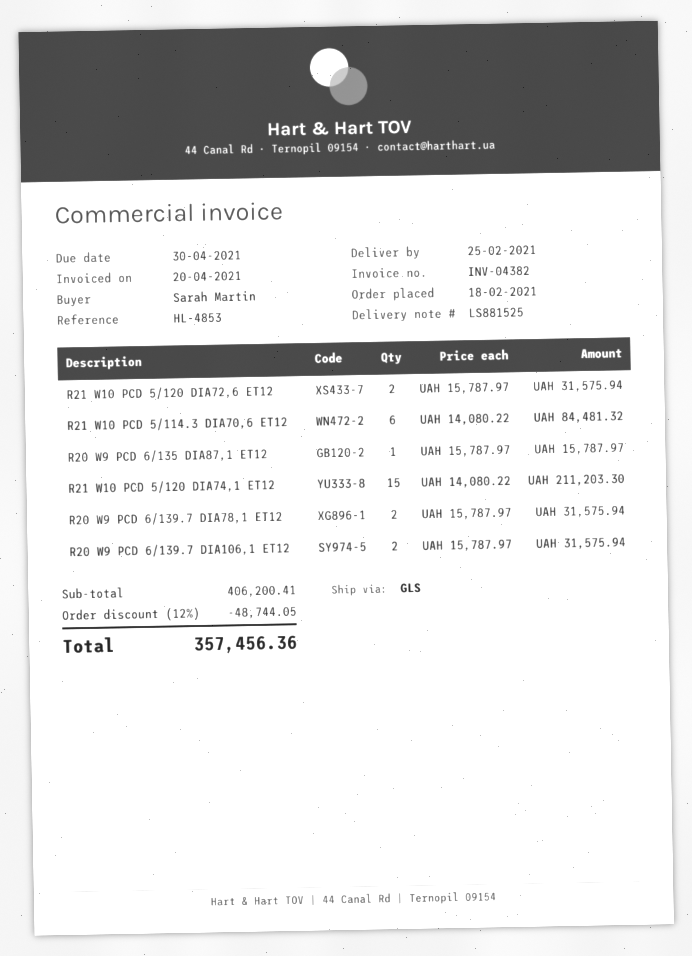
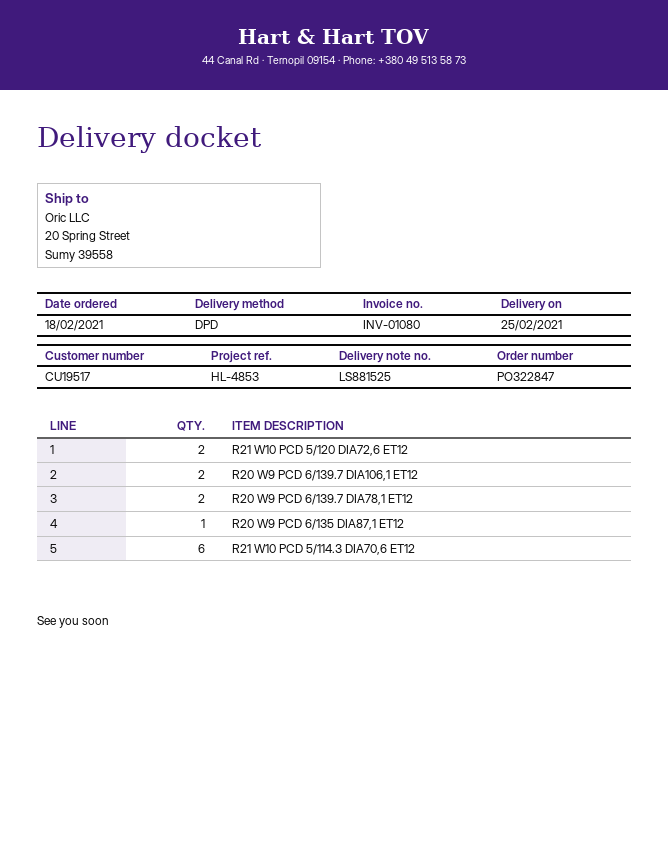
invoice number: INV-04382 -> INV-01080
shipping method: GLS -> DPD
R21 W10 PCD 5/120 DIA74,1 ET12: 15 -> none

